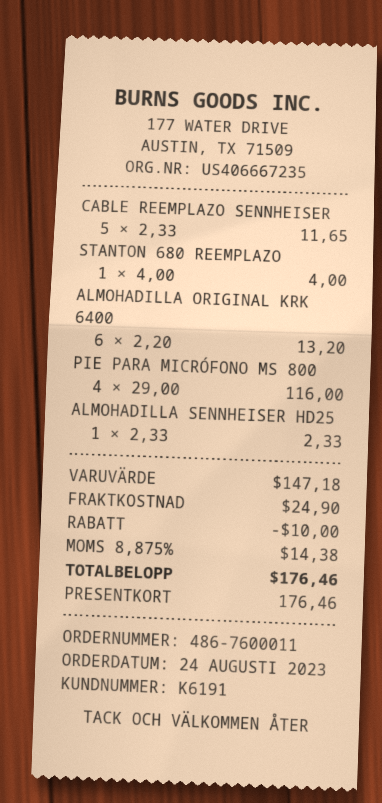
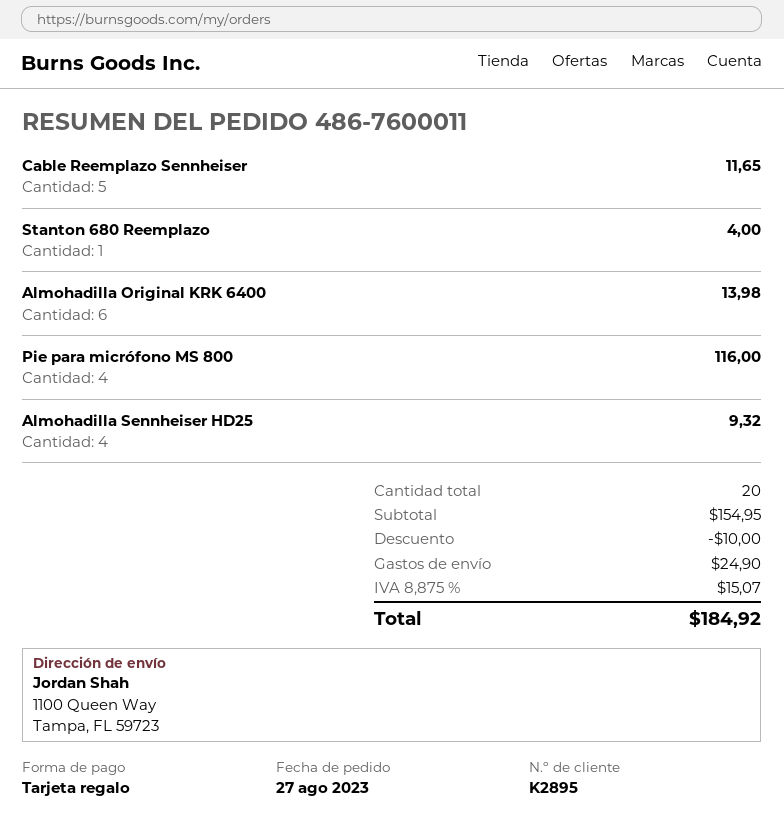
order date: 2023-08-24 -> 2023-08-27
customer number: K6191 -> K2895
ALMOHADILLA ORIGINAL KRK 6400: 6 for 13.20 -> 6 for 13.98
ALMOHADILLA SENNHEISER HD25: 1 for 2.33 -> 4 for 9.32
subtotal: 147.18 -> 154.95
tax: 8.875% = 14.38 -> 8.875% = 15.07
total: 176.46 -> 184.92

